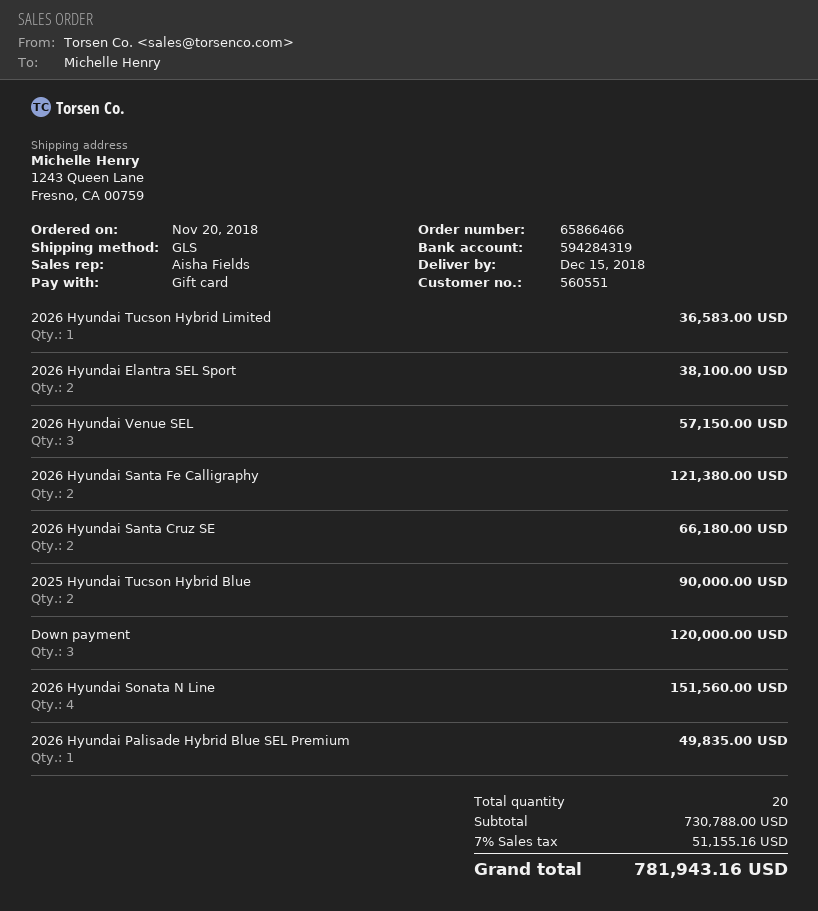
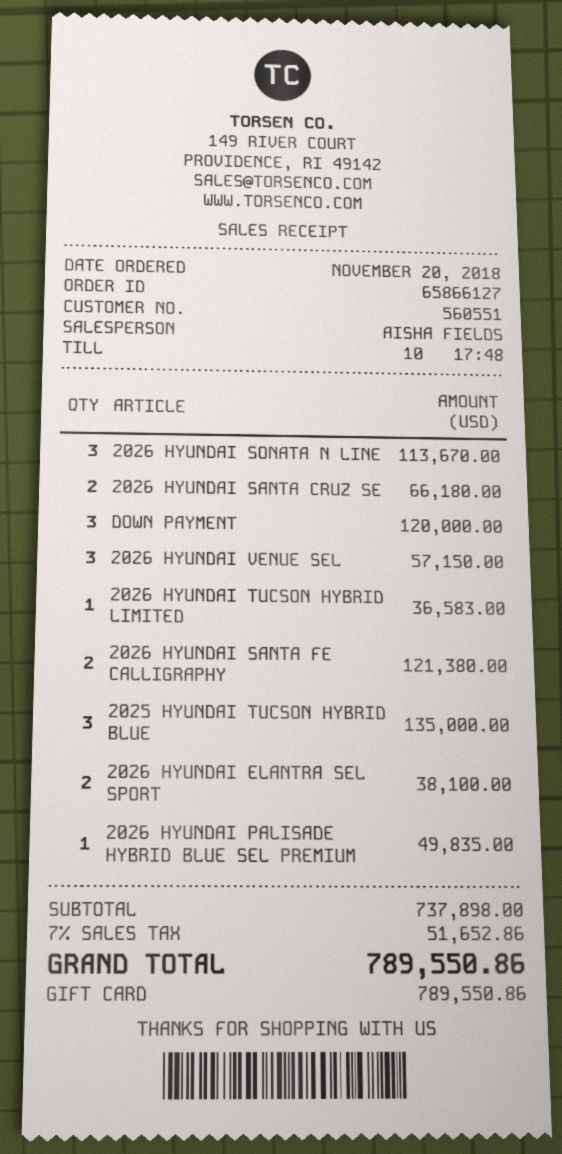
order number: 65866466 -> 65866127
2025 Hyundai Tucson Hybrid Blue: 2 for 90000.00 -> 3 for 135000.00
2026 Hyundai Sonata N Line: 4 for 151560.00 -> 3 for 113670.00
subtotal: 730788.00 -> 737898.00
tax: 7% = 51155.16 -> 7% = 51652.86
total: 781943.16 -> 789550.86

